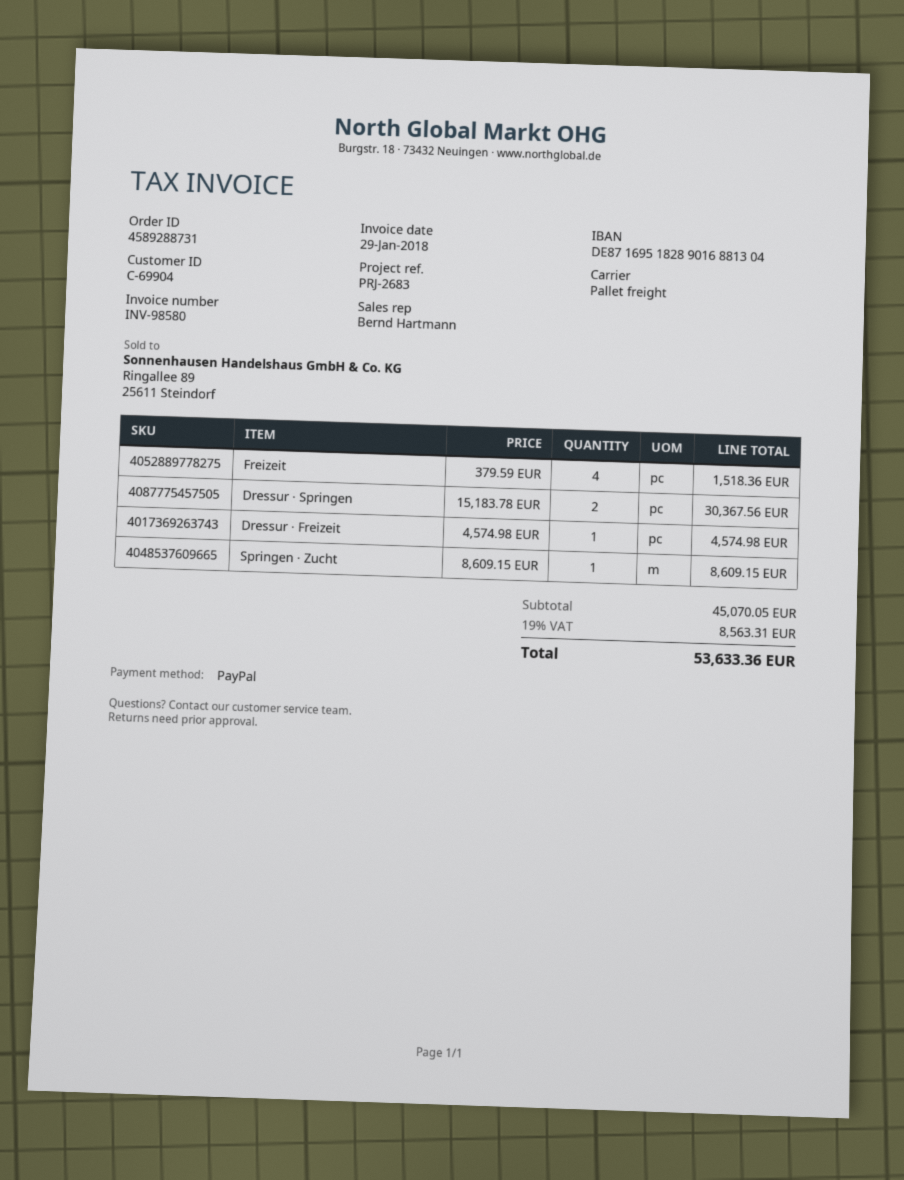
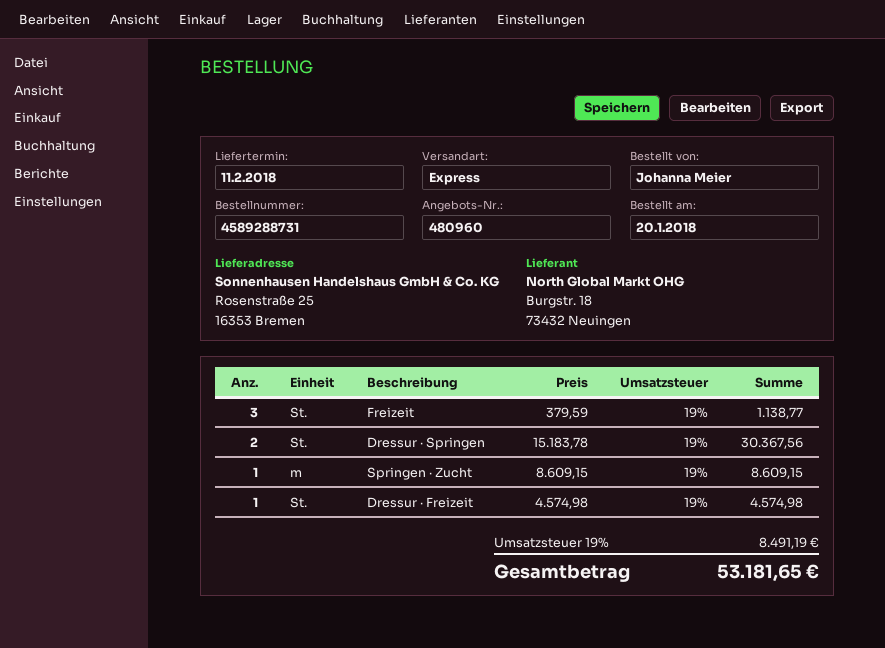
shipping method: pallet freight -> express
Freizeit: 4 x 379.59 = 1518.36 -> 3 x 379.59 = 1138.77
tax: 19% = 8563.31 -> 19% = 8491.19
total: 53633.36 -> 53181.65

